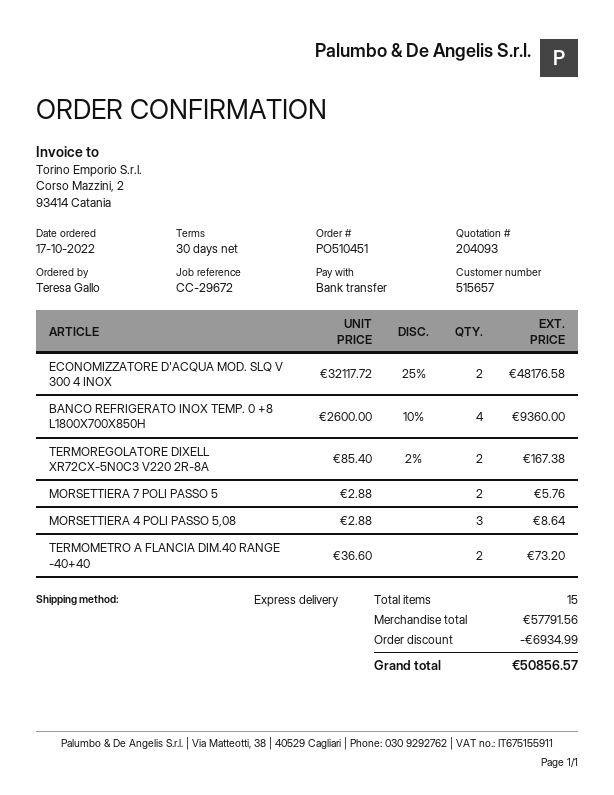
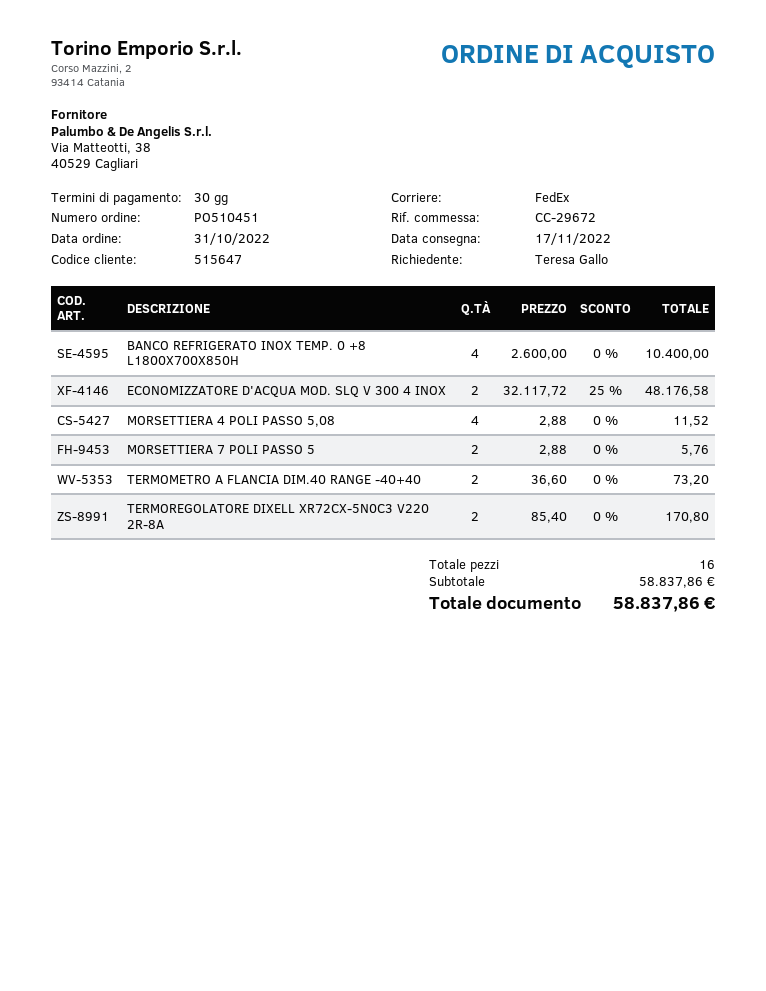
order date: 2022-10-17 -> 2022-10-31
customer number: 515657 -> 515647
shipping method: express -> FedEx
BANCO REFRIGERATO INOX TEMP. 0 +8 L1800X700X850H: 4 x 2600.00 - 10% = 9360.00 -> 4 x 2600.00 = 10400.00
TERMOREGOLATORE DIXELL XR72CX-5N0C3 V220 2R-8A: 2 x 85.40 - 2% = 167.38 -> 2 x 85.40 = 170.80
MORSETTIERA 4 POLI PASSO 5,08: 3 x 2.88 = 8.64 -> 4 x 2.88 = 11.52
total quantity: 15 -> 16
subtotal: 57791.56 -> 58837.86
discount: 6934.99 -> none
total: 50856.57 -> 58837.86

